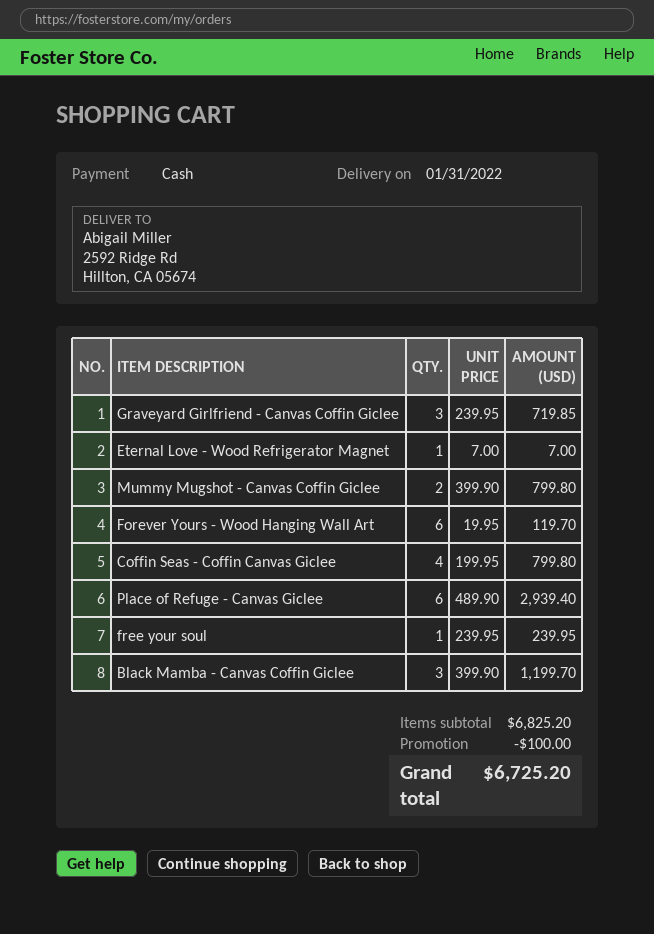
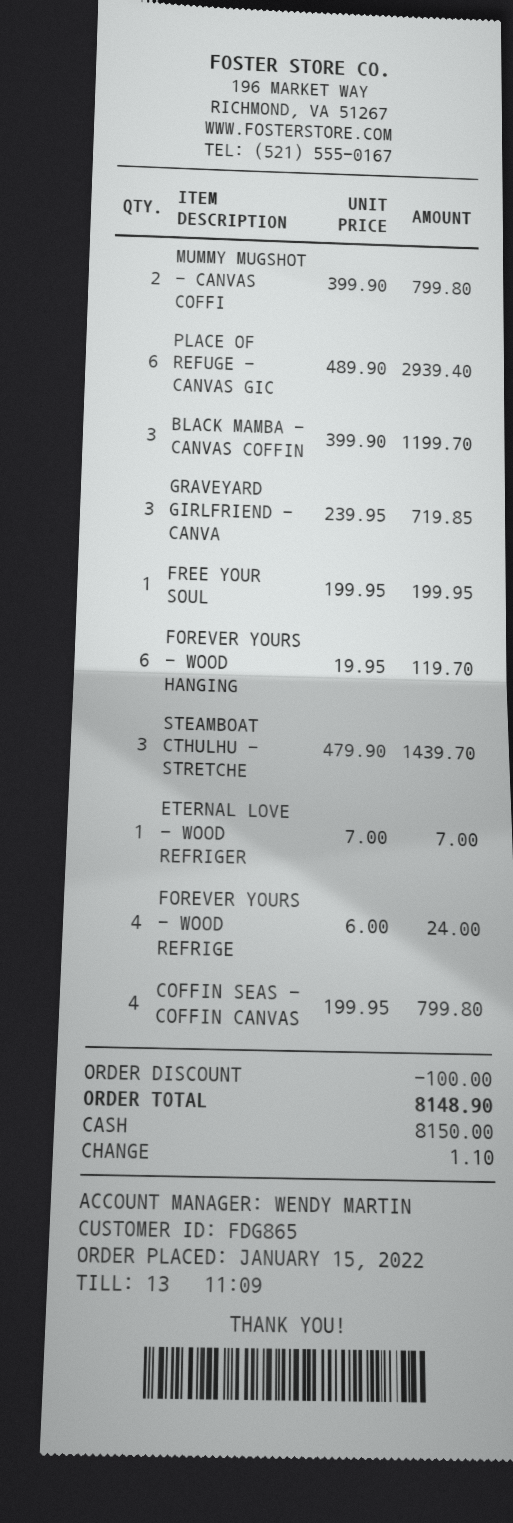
free your soul: 1 x 239.95 = 239.95 -> 1 x 199.95 = 199.95
STEAMBOAT CTHULHU - STRETCHE: none -> 3 x 479.90 = 1439.70
FOREVER YOURS - WOOD REFRIGE: none -> 4 x 6.00 = 24.00
total: 6725.20 -> 8148.90

